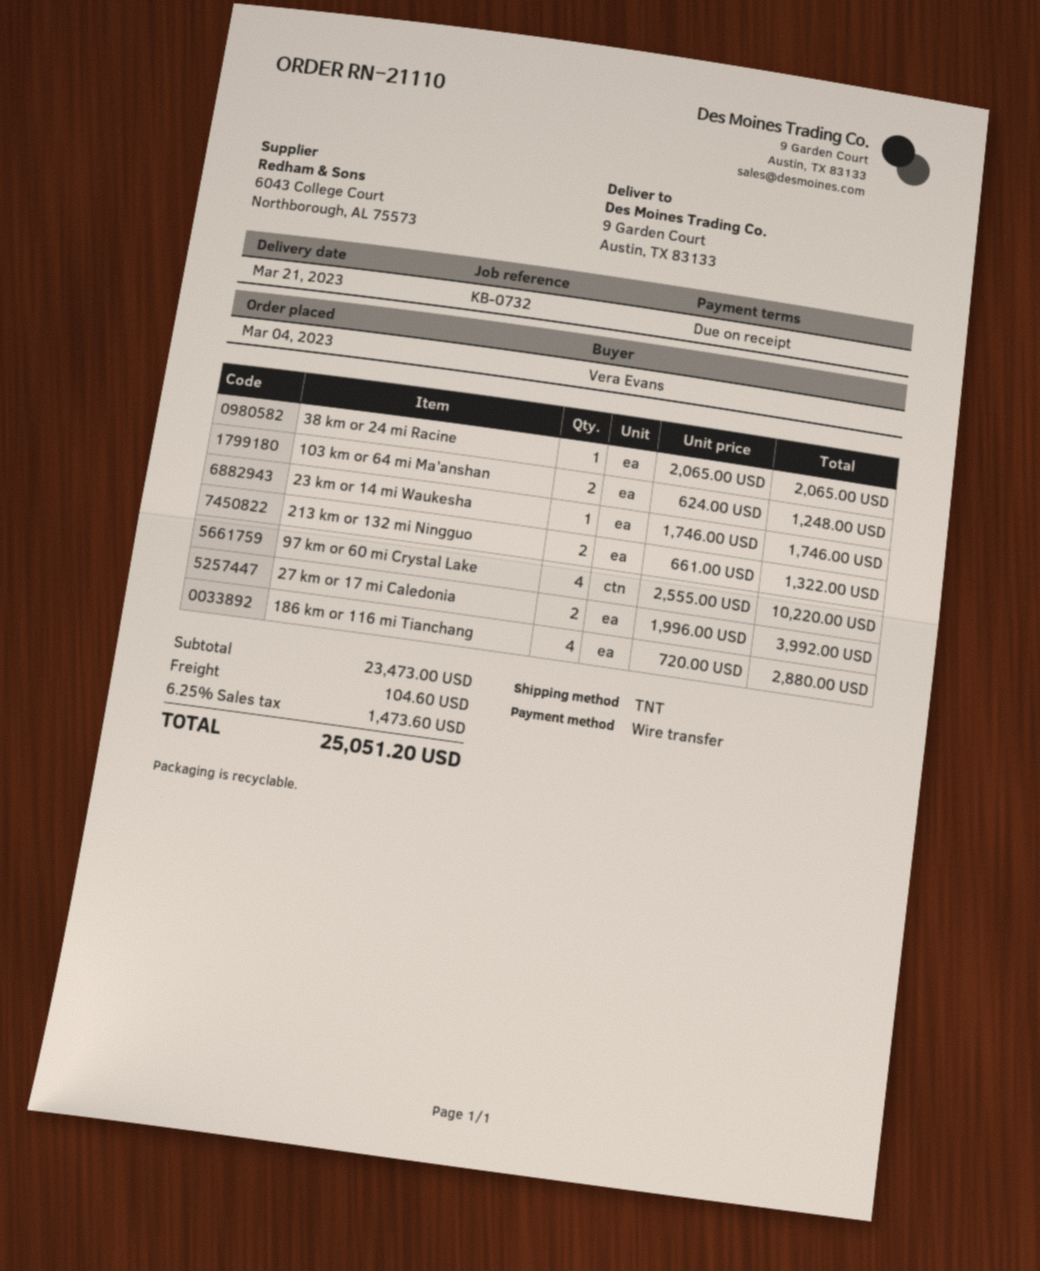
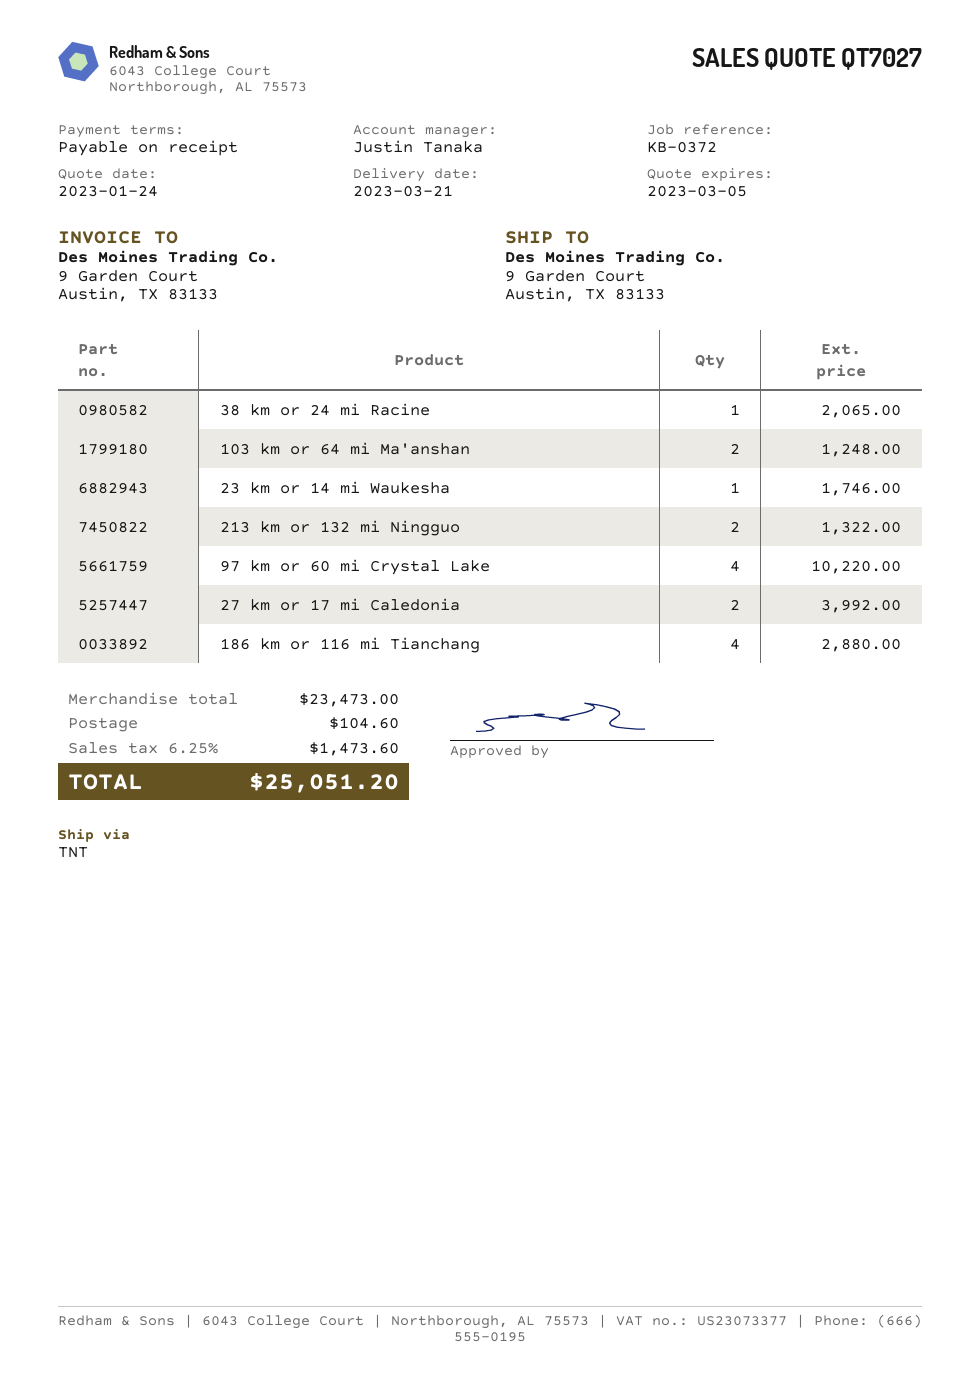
reference: KB-0732 -> KB-0372

